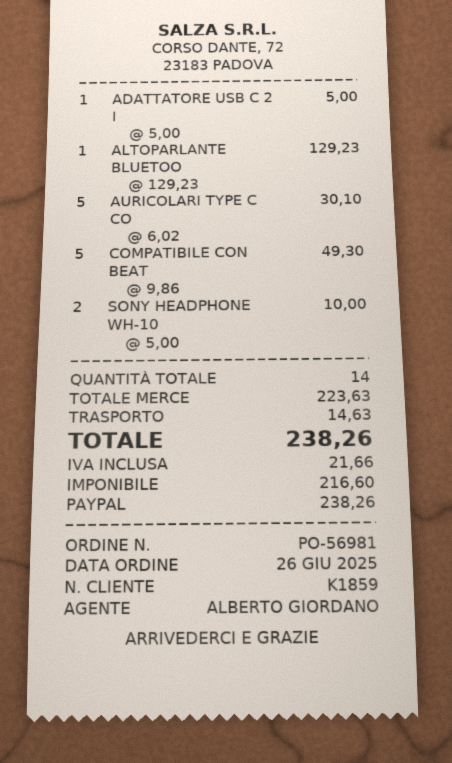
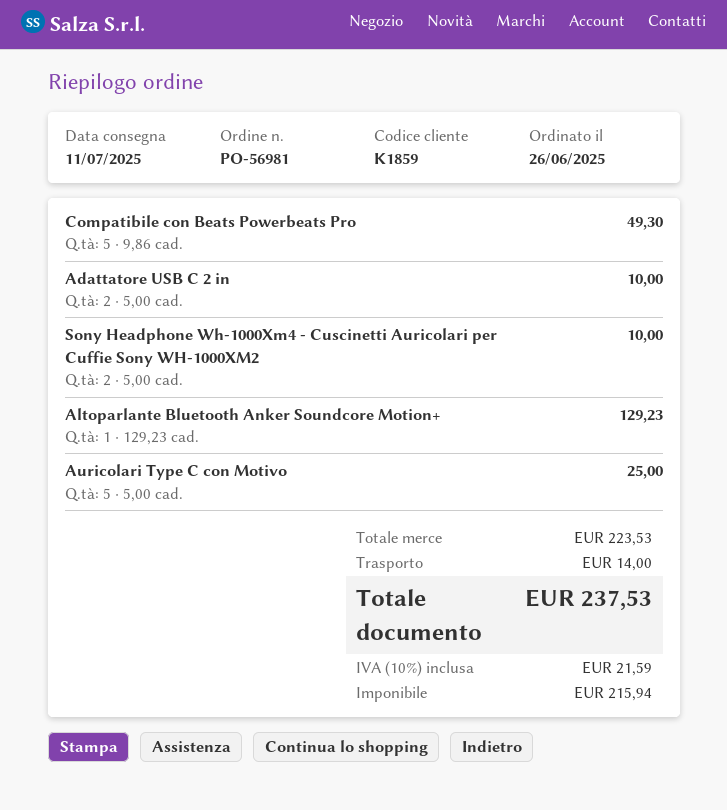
ADATTATORE USB C 2 I: 1 x 5.00 = 5.00 -> 2 x 5.00 = 10.00
AURICOLARI TYPE C CO: 5 x 6.02 = 30.10 -> 5 x 5.00 = 25.00
subtotal: 223.63 -> 223.53
shipping: 14.63 -> 14.00
net: 216.60 -> 215.94
tax: 21.66 -> 21.59
total: 238.26 -> 237.53

